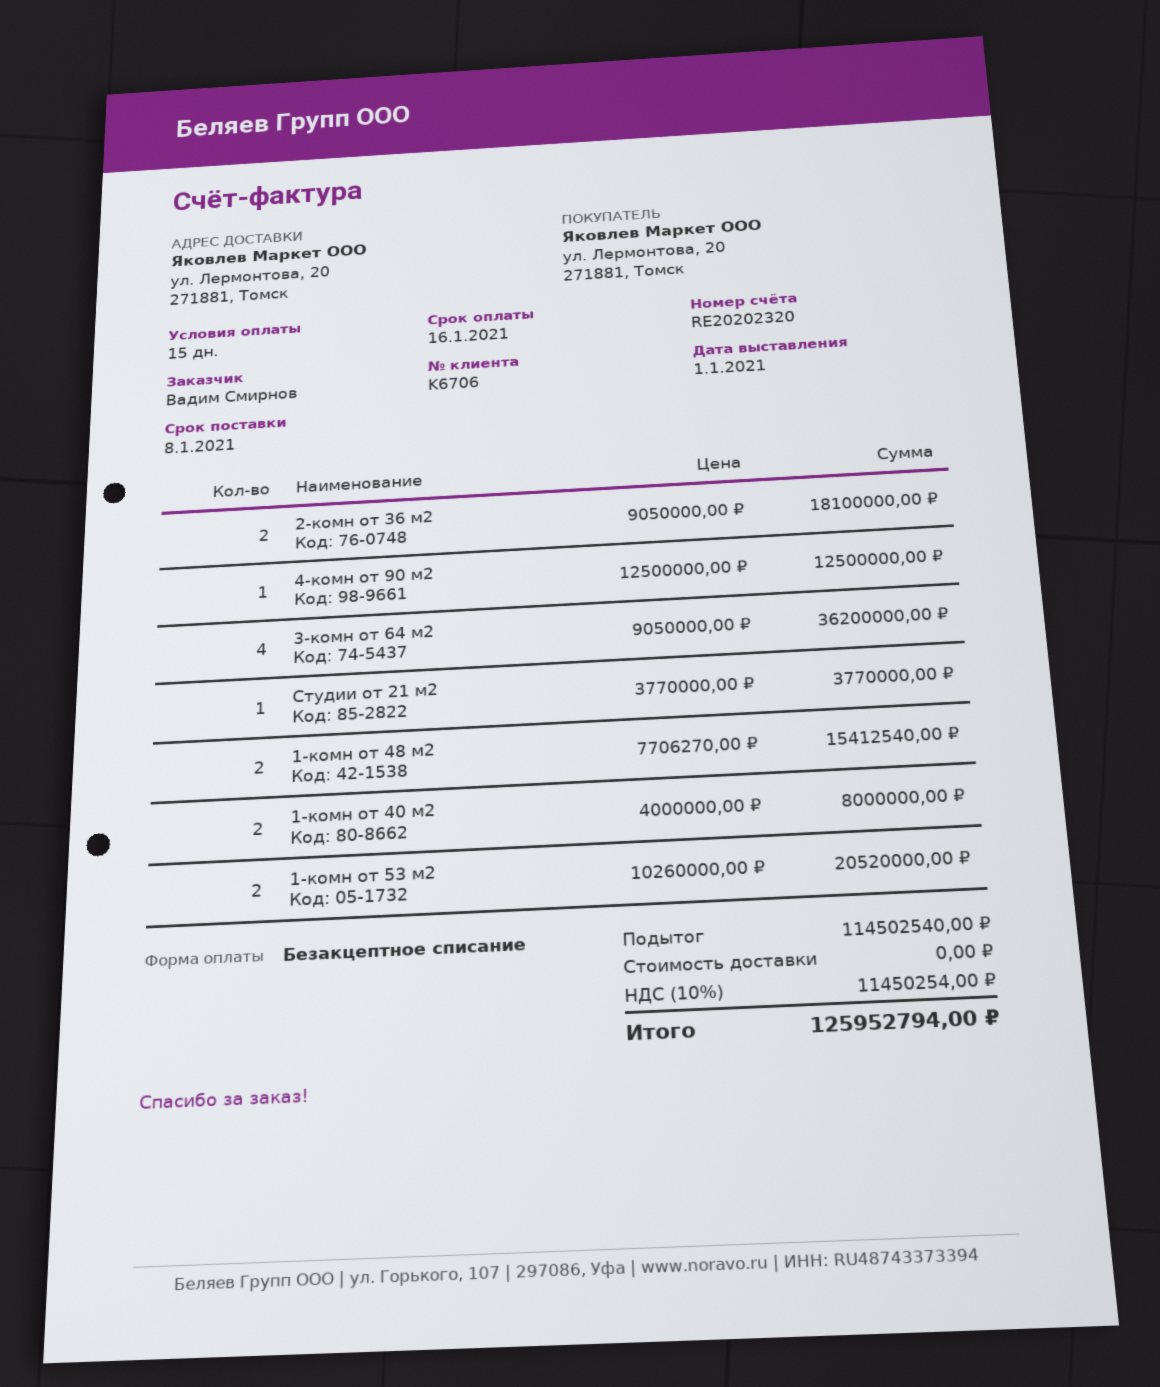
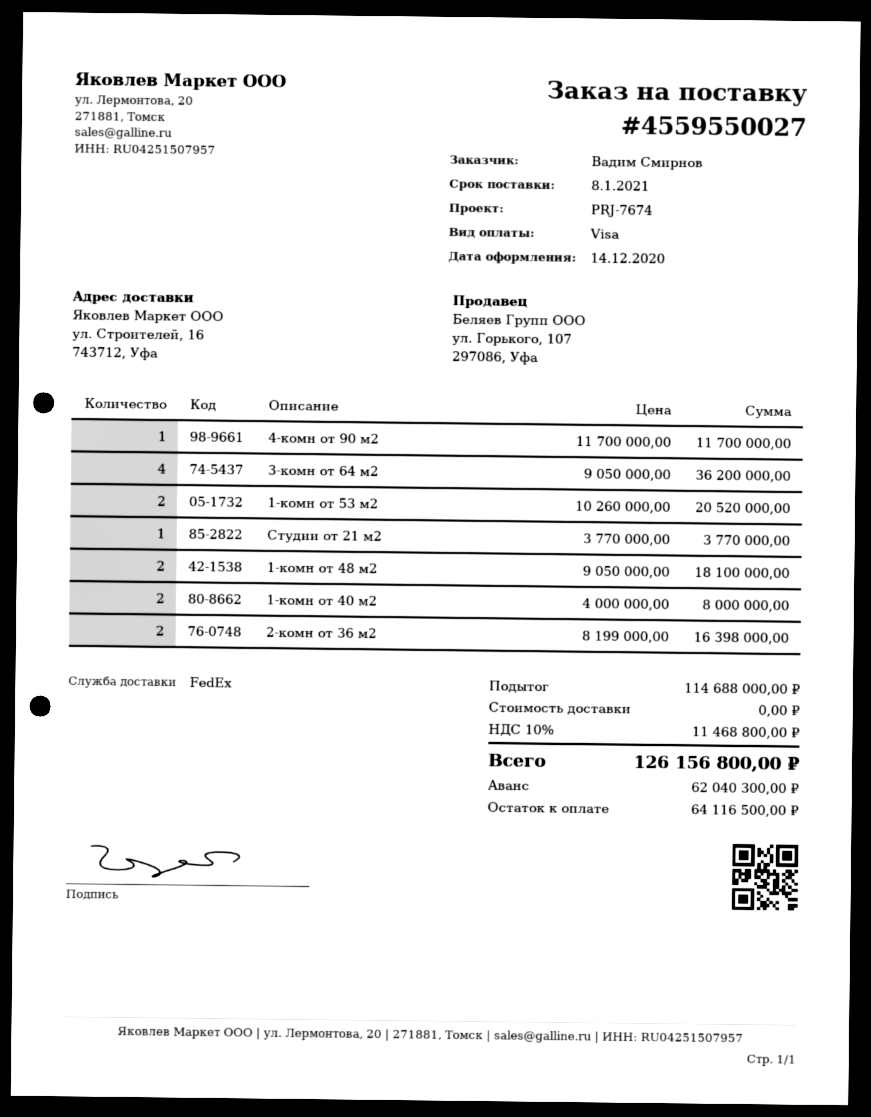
payment method: direct debit -> Visa
ship to: ул. Лермонтова, 20, 271881, Томск -> ул. Строителей, 16, 743712, Уфа
2-комн от 36 м2: 2 x 9050000.00 = 18100000.00 -> 2 x 8199000.00 = 16398000.00
4-комн от 90 м2: 1 x 12500000.00 = 12500000.00 -> 1 x 11700000.00 = 11700000.00
1-комн от 48 м2: 2 x 7706270.00 = 15412540.00 -> 2 x 9050000.00 = 18100000.00
subtotal: 114502540.00 -> 114688000.00
tax: 10% = 11450254.00 -> 10% = 11468800.00
total: 125952794.00 -> 126156800.00

